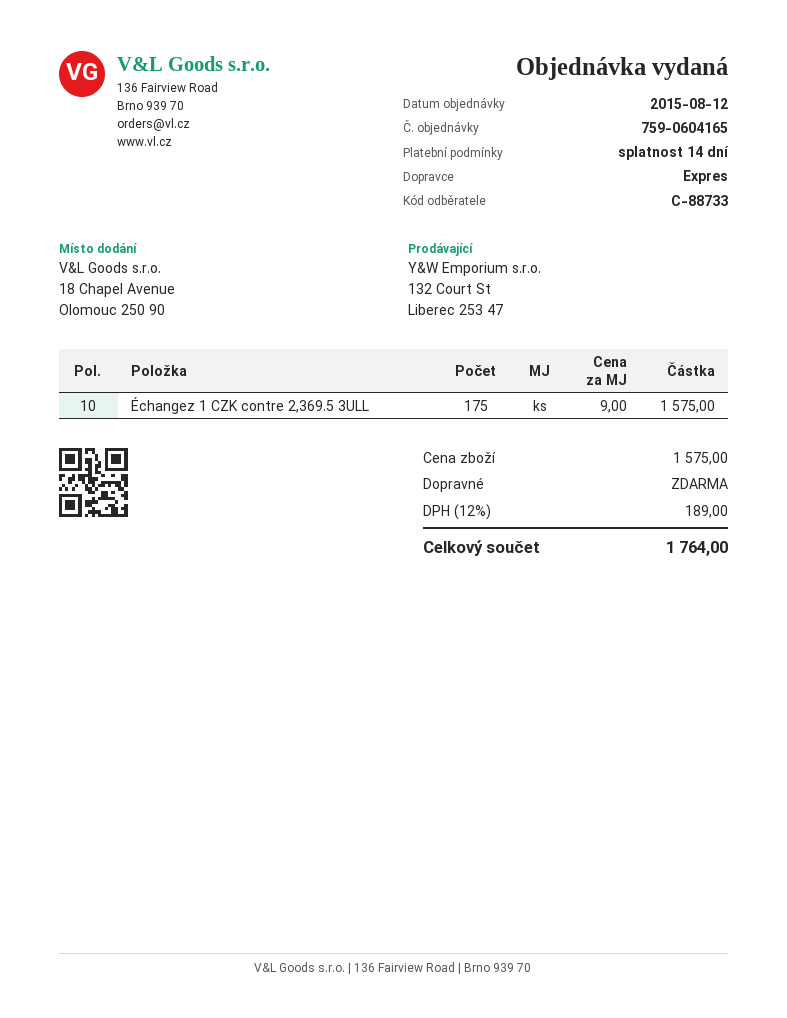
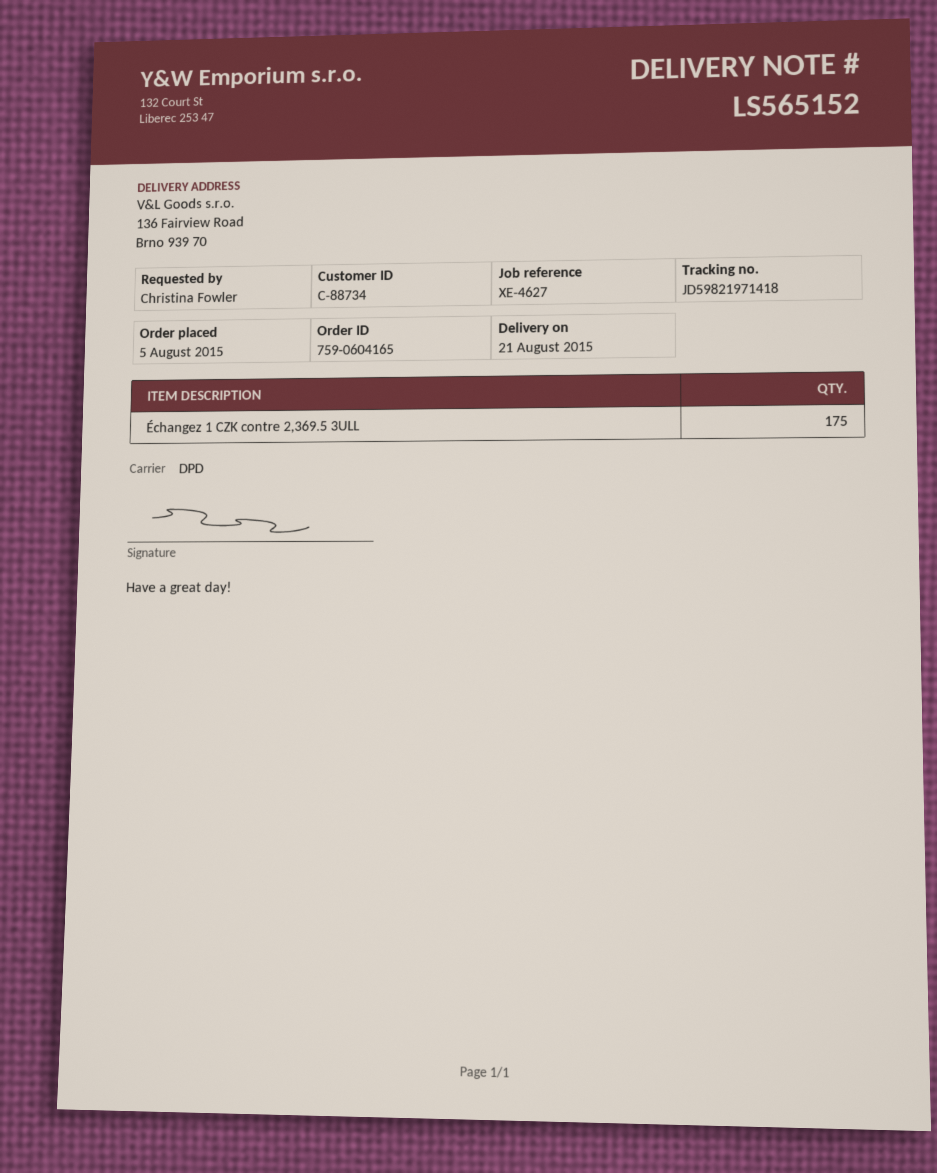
order date: 2015-08-12 -> 2015-08-05
customer number: C-88733 -> C-88734
shipping method: express -> DPD
ship to: 18 Chapel Avenue, Olomouc 250 90 -> 136 Fairview Road, Brno 939 70

